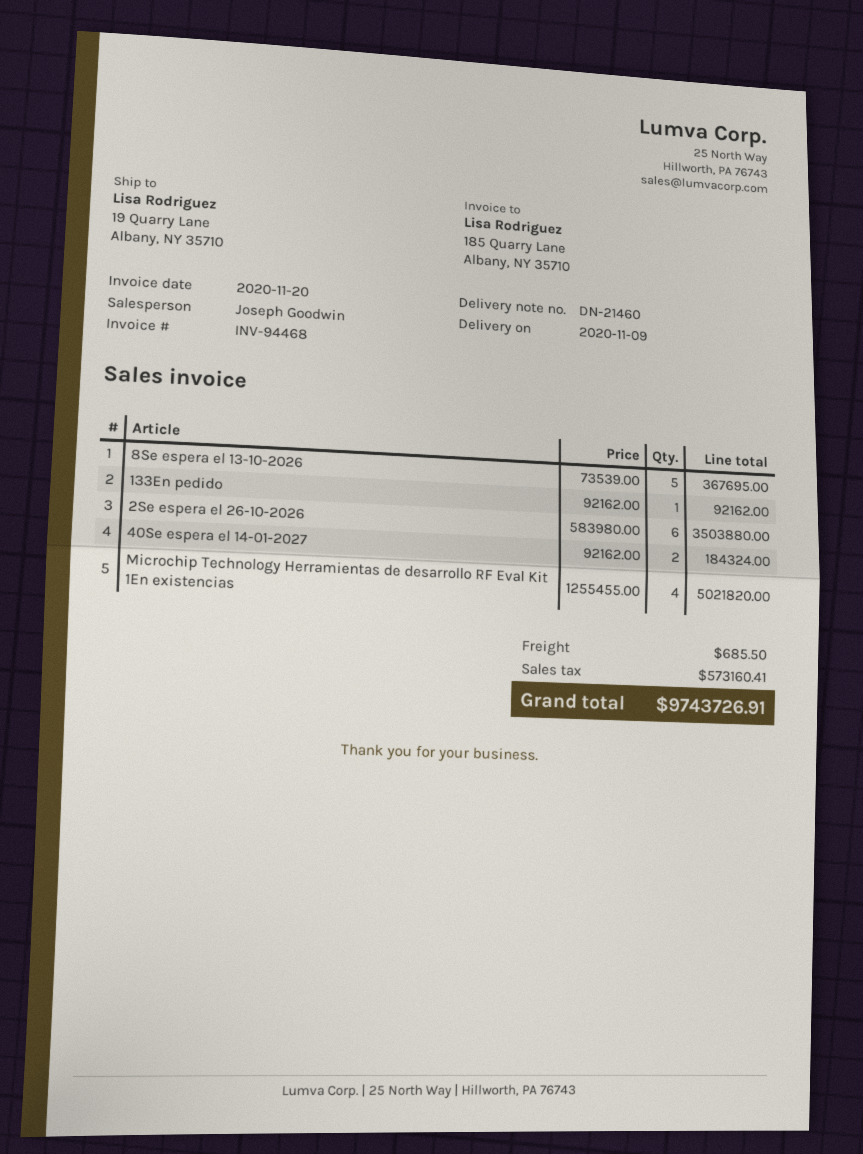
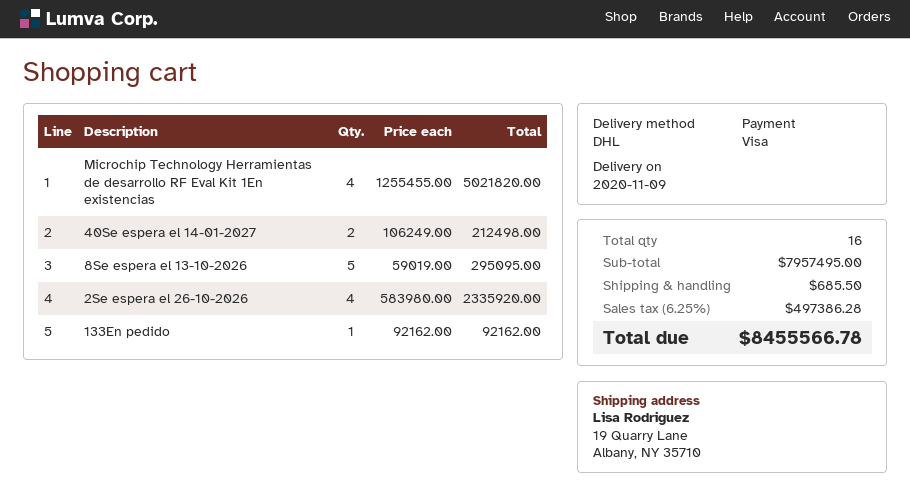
8Se espera el 13-10-2026: 5 x 73539.00 = 367695.00 -> 5 x 59019.00 = 295095.00
2Se espera el 26-10-2026: 6 x 583980.00 = 3503880.00 -> 4 x 583980.00 = 2335920.00
40Se espera el 14-01-2027: 2 x 92162.00 = 184324.00 -> 2 x 106249.00 = 212498.00
tax: 573160.41 -> 497386.28
total: 9743726.91 -> 8455566.78

